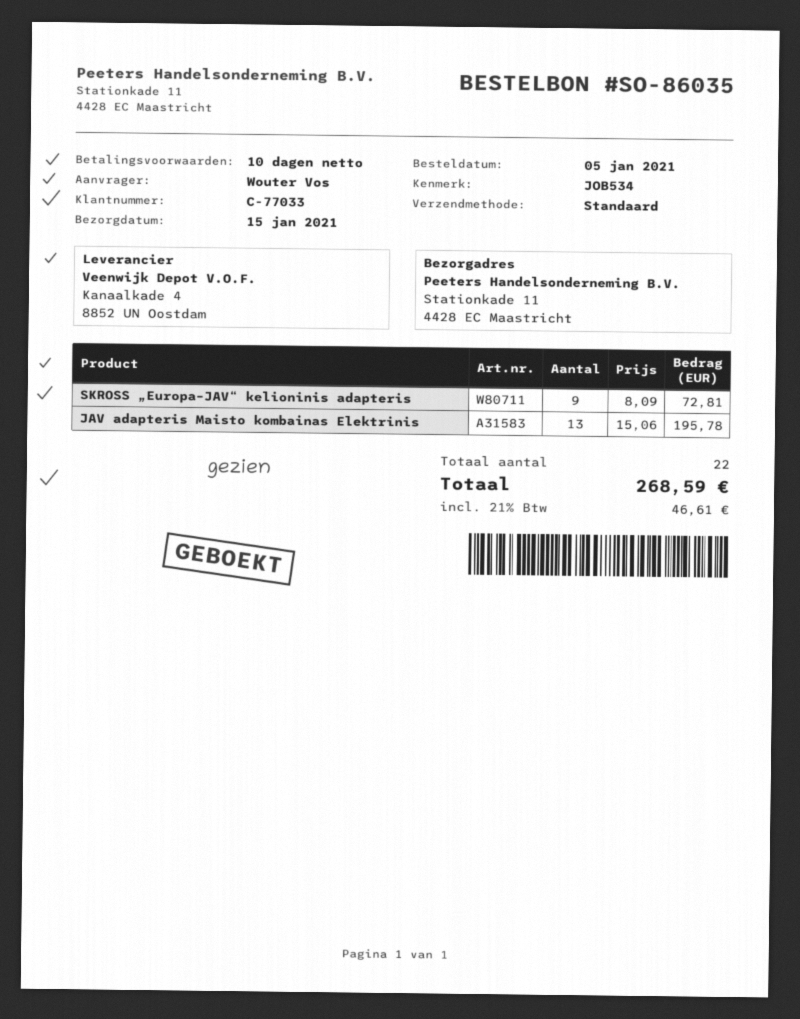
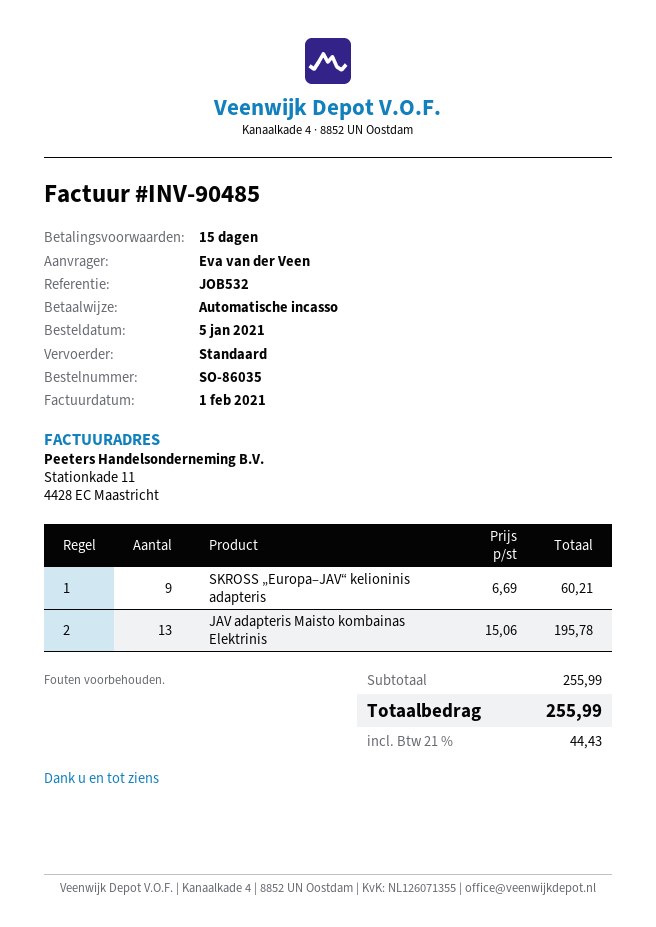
payment terms: 10 days -> 15 days
reference: JOB534 -> JOB532
ordered by: Wouter Vos -> Eva van der Veen
SKROSS „Europa–JAV“ kelioninis adapteris: 9 x 8.09 = 72.81 -> 9 x 6.69 = 60.21
tax: 21% = 46.61 -> 21% = 44.43
total: 268.59 -> 255.99

